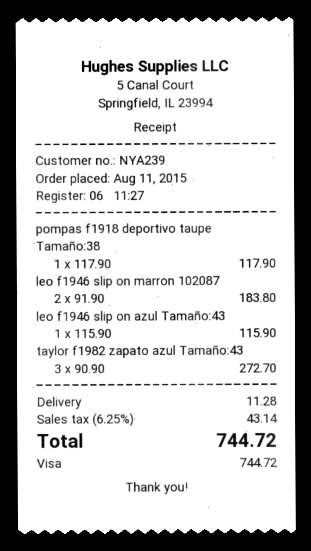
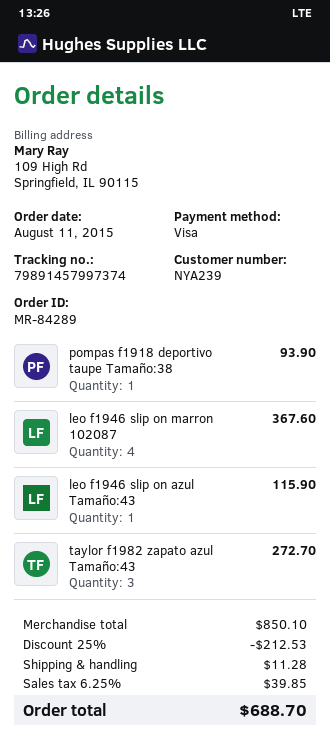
pompas f1918 deportivo taupe Tamaño:38: 1 for 117.90 -> 1 for 93.90
leo f1946 slip on marron 102087: 2 for 183.80 -> 4 for 367.60
discount: none -> 25% = 212.53
tax: 6.25% = 43.14 -> 6.25% = 39.85
total: 744.72 -> 688.70

